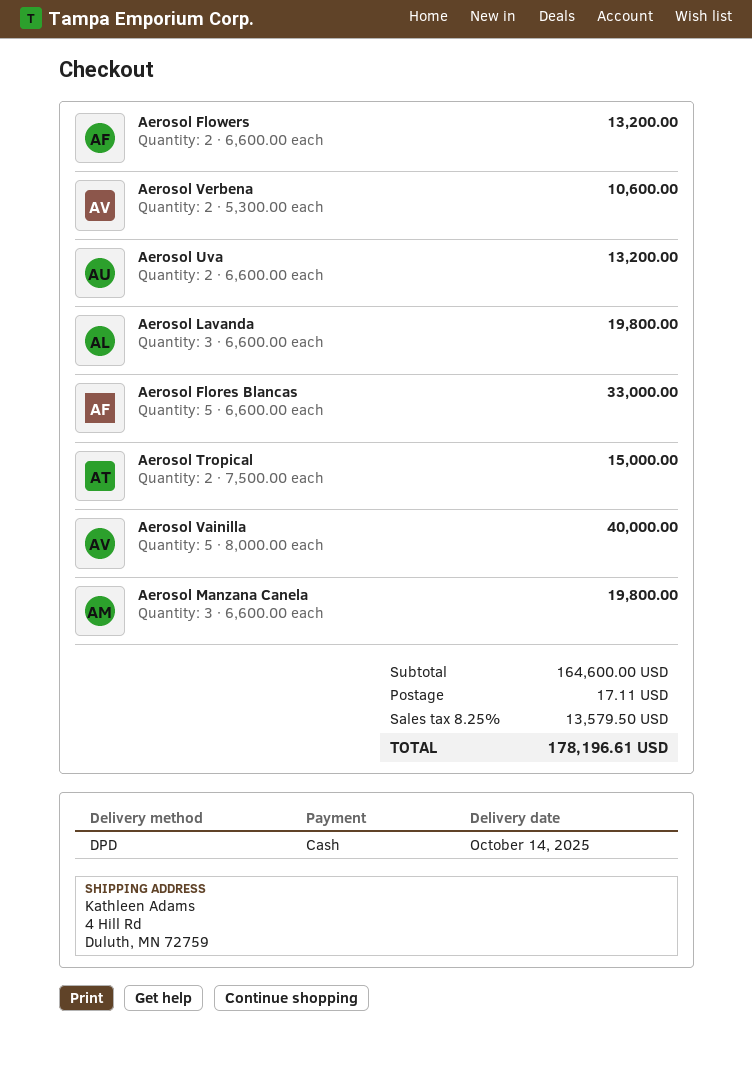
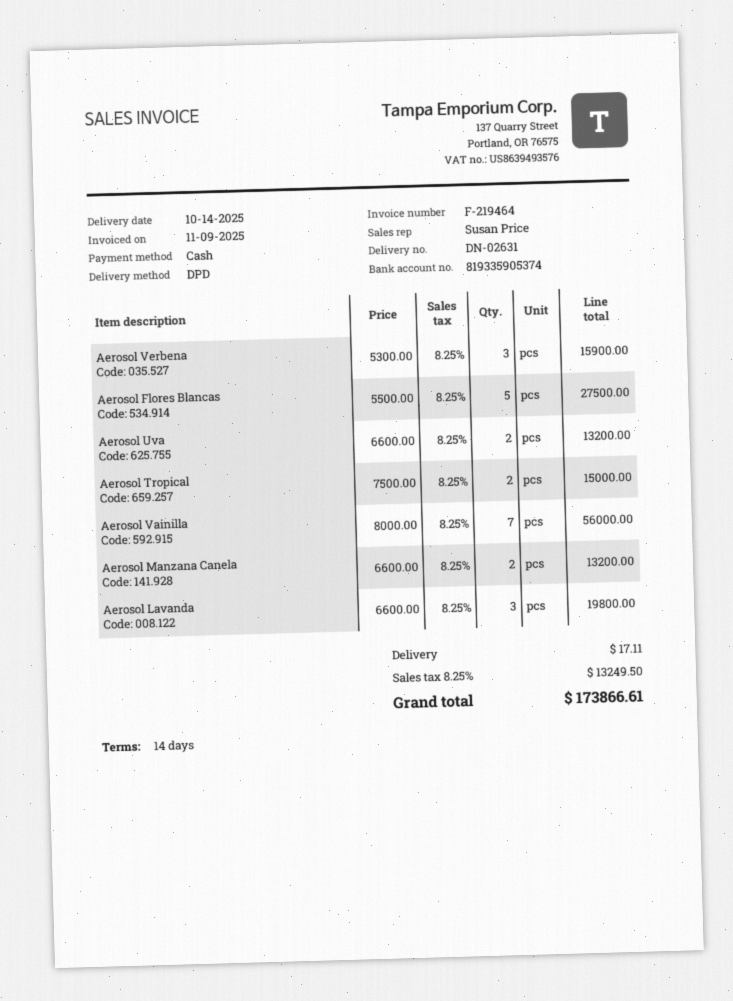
Aerosol Flowers: 2 x 6600.00 = 13200.00 -> none
Aerosol Verbena: 2 x 5300.00 = 10600.00 -> 3 x 5300.00 = 15900.00
Aerosol Flores Blancas: 5 x 6600.00 = 33000.00 -> 5 x 5500.00 = 27500.00
Aerosol Vainilla: 5 x 8000.00 = 40000.00 -> 7 x 8000.00 = 56000.00
Aerosol Manzana Canela: 3 x 6600.00 = 19800.00 -> 2 x 6600.00 = 13200.00
tax: 8.25% = 13579.50 -> 8.25% = 13249.50
total: 178196.61 -> 173866.61

